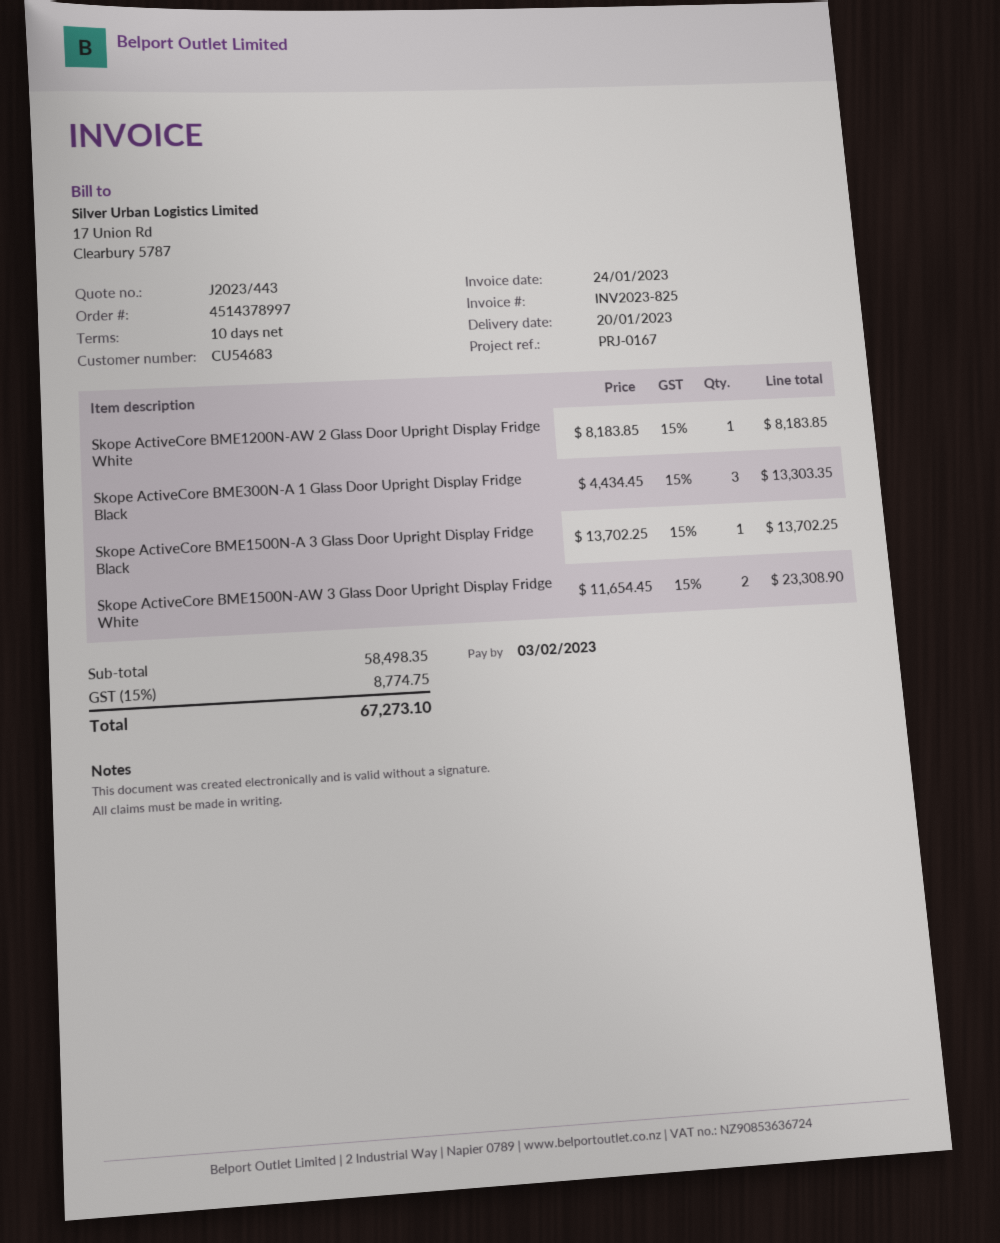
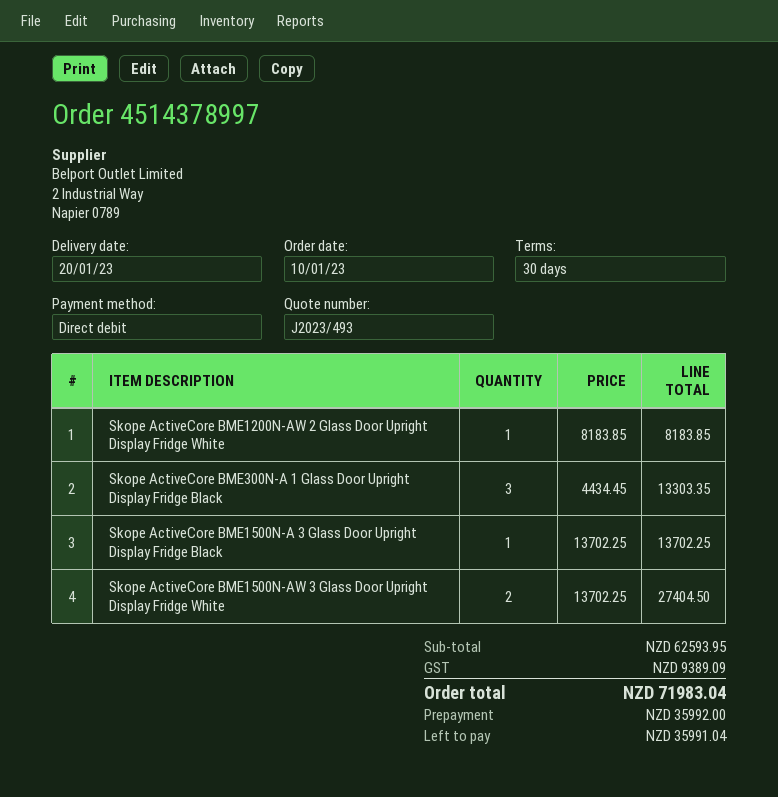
quote number: J2023/443 -> J2023/493
payment terms: 10 days -> 30 days
Skope ActiveCore BME1500N-AW 3 Glass Door Upright Display Fridge White: 2 x 11654.45 = 23308.90 -> 2 x 13702.25 = 27404.50
subtotal: 58498.35 -> 62593.95
tax: 8774.75 -> 9389.09
total: 67273.10 -> 71983.04

